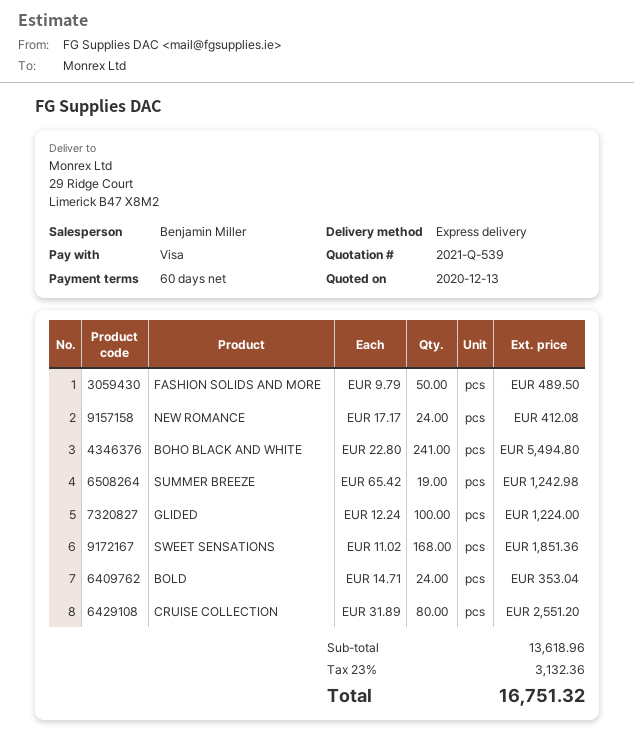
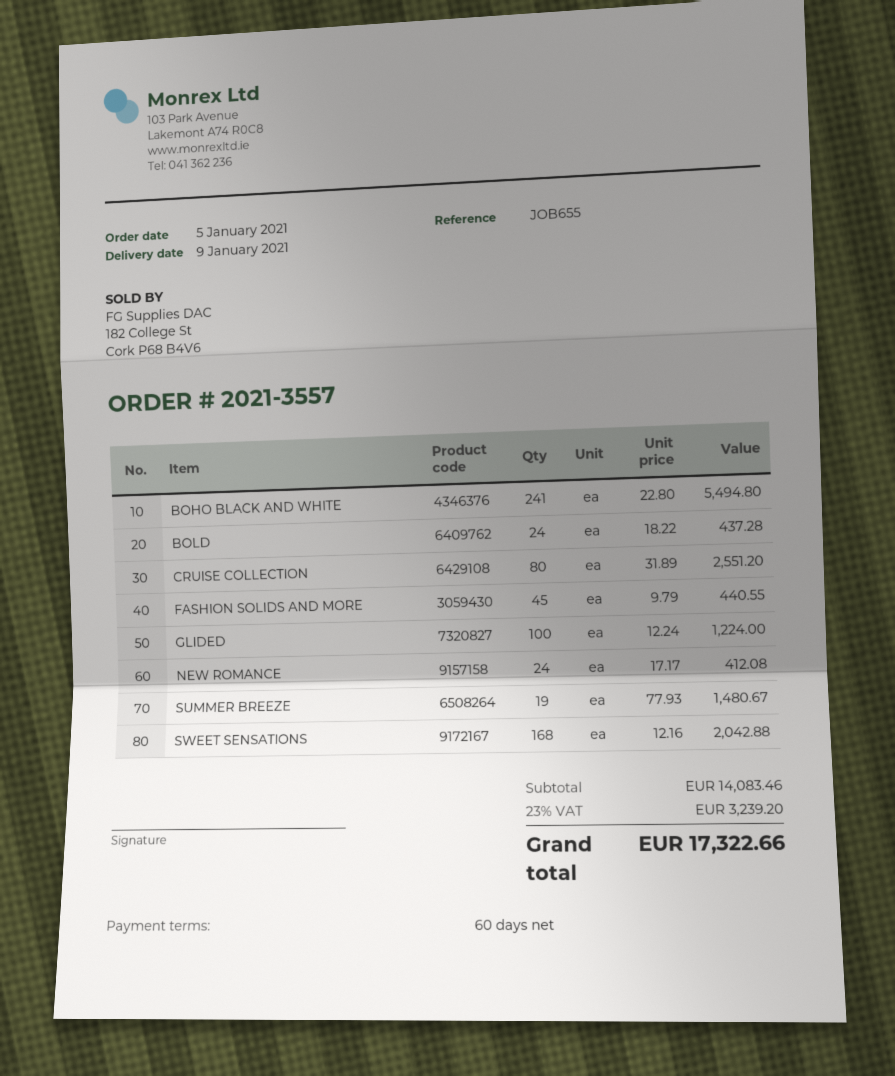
FASHION SOLIDS AND MORE: 50 x 9.79 = 489.50 -> 45 x 9.79 = 440.55
SUMMER BREEZE: 19 x 65.42 = 1242.98 -> 19 x 77.93 = 1480.67
SWEET SENSATIONS: 168 x 11.02 = 1851.36 -> 168 x 12.16 = 2042.88
BOLD: 24 x 14.71 = 353.04 -> 24 x 18.22 = 437.28
subtotal: 13618.96 -> 14083.46
tax: 23% = 3132.36 -> 23% = 3239.20
total: 16751.32 -> 17322.66

